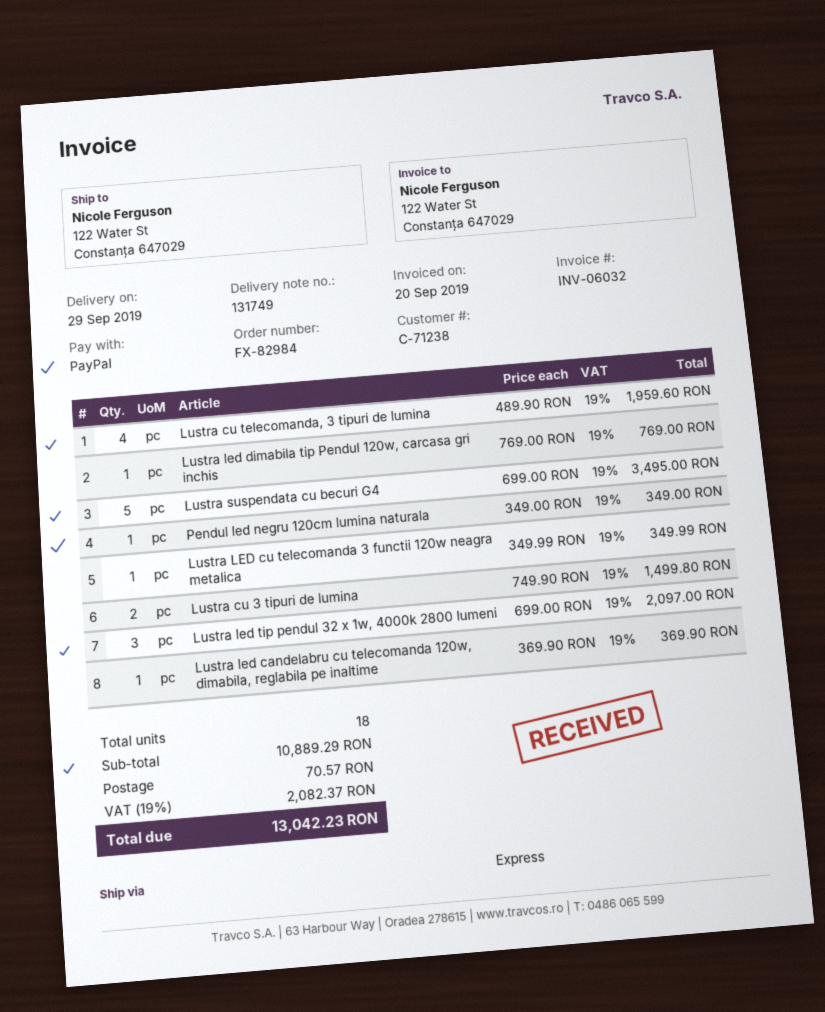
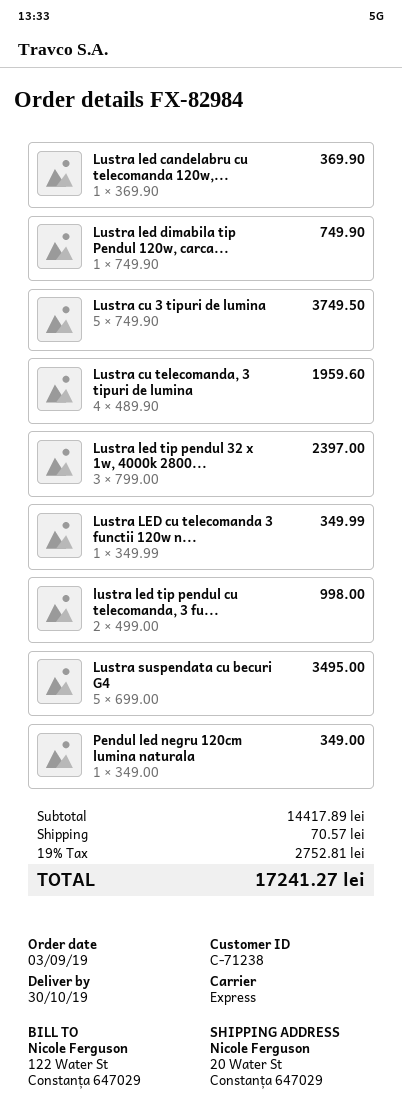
delivery date: 2019-09-29 -> 2019-10-30
ship to: 122 Water St, Constanța 647029 -> 20 Water St, Constanța 647029
Lustra led dimabila tip Pendul 120w, carcasa gri inchis: 1 x 769.00 = 769.00 -> 1 x 749.90 = 749.90
Lustra cu 3 tipuri de lumina: 2 x 749.90 = 1499.80 -> 5 x 749.90 = 3749.50
Lustra led tip pendul 32 x 1w, 4000k 2800 lumeni: 3 x 699.00 = 2097.00 -> 3 x 799.00 = 2397.00
lustra led tip pendul cu telecomanda, 3 fu...: none -> 2 x 499.00 = 998.00
subtotal: 10889.29 -> 14417.89
tax: 19% = 2082.37 -> 19% = 2752.81
total: 13042.23 -> 17241.27

